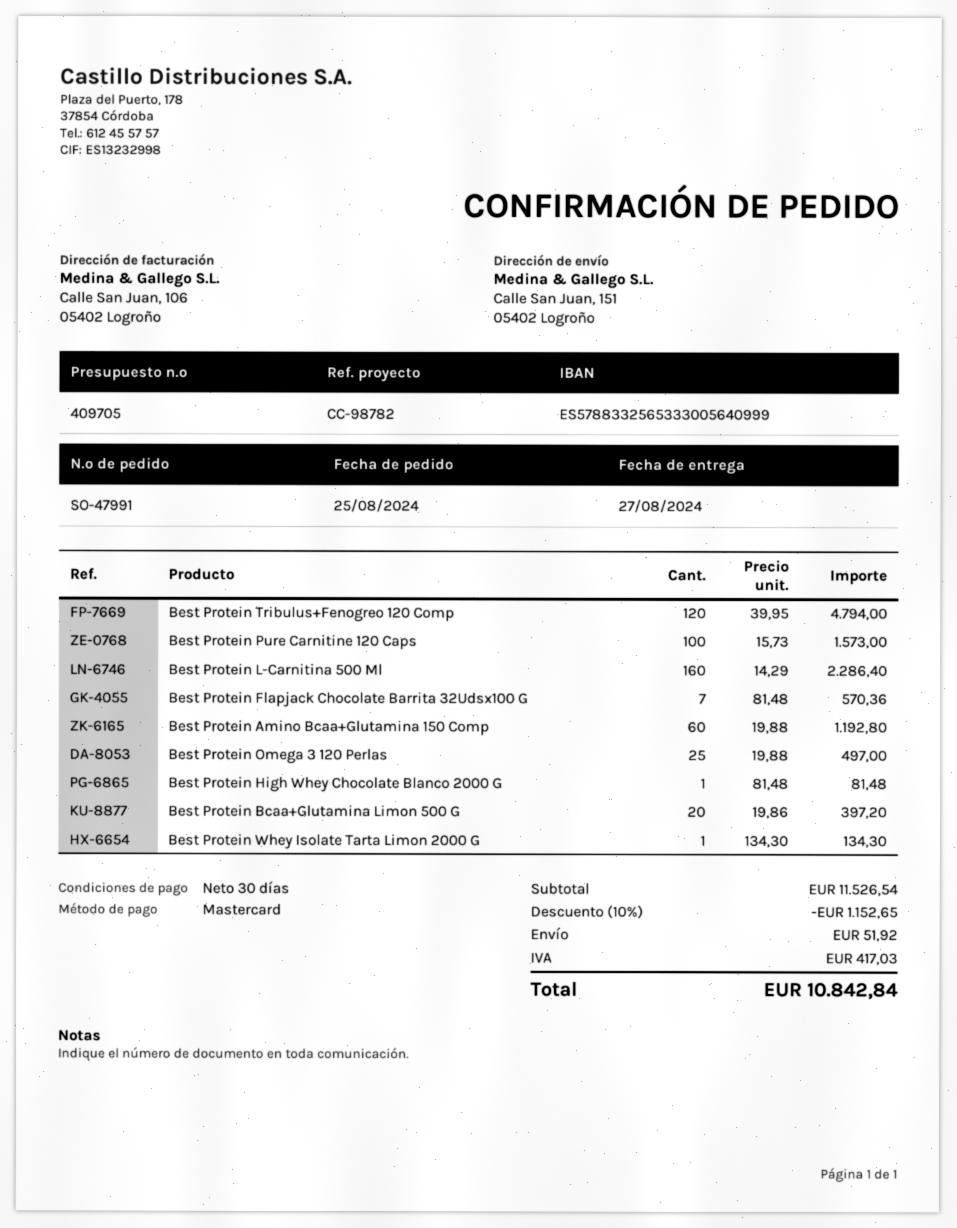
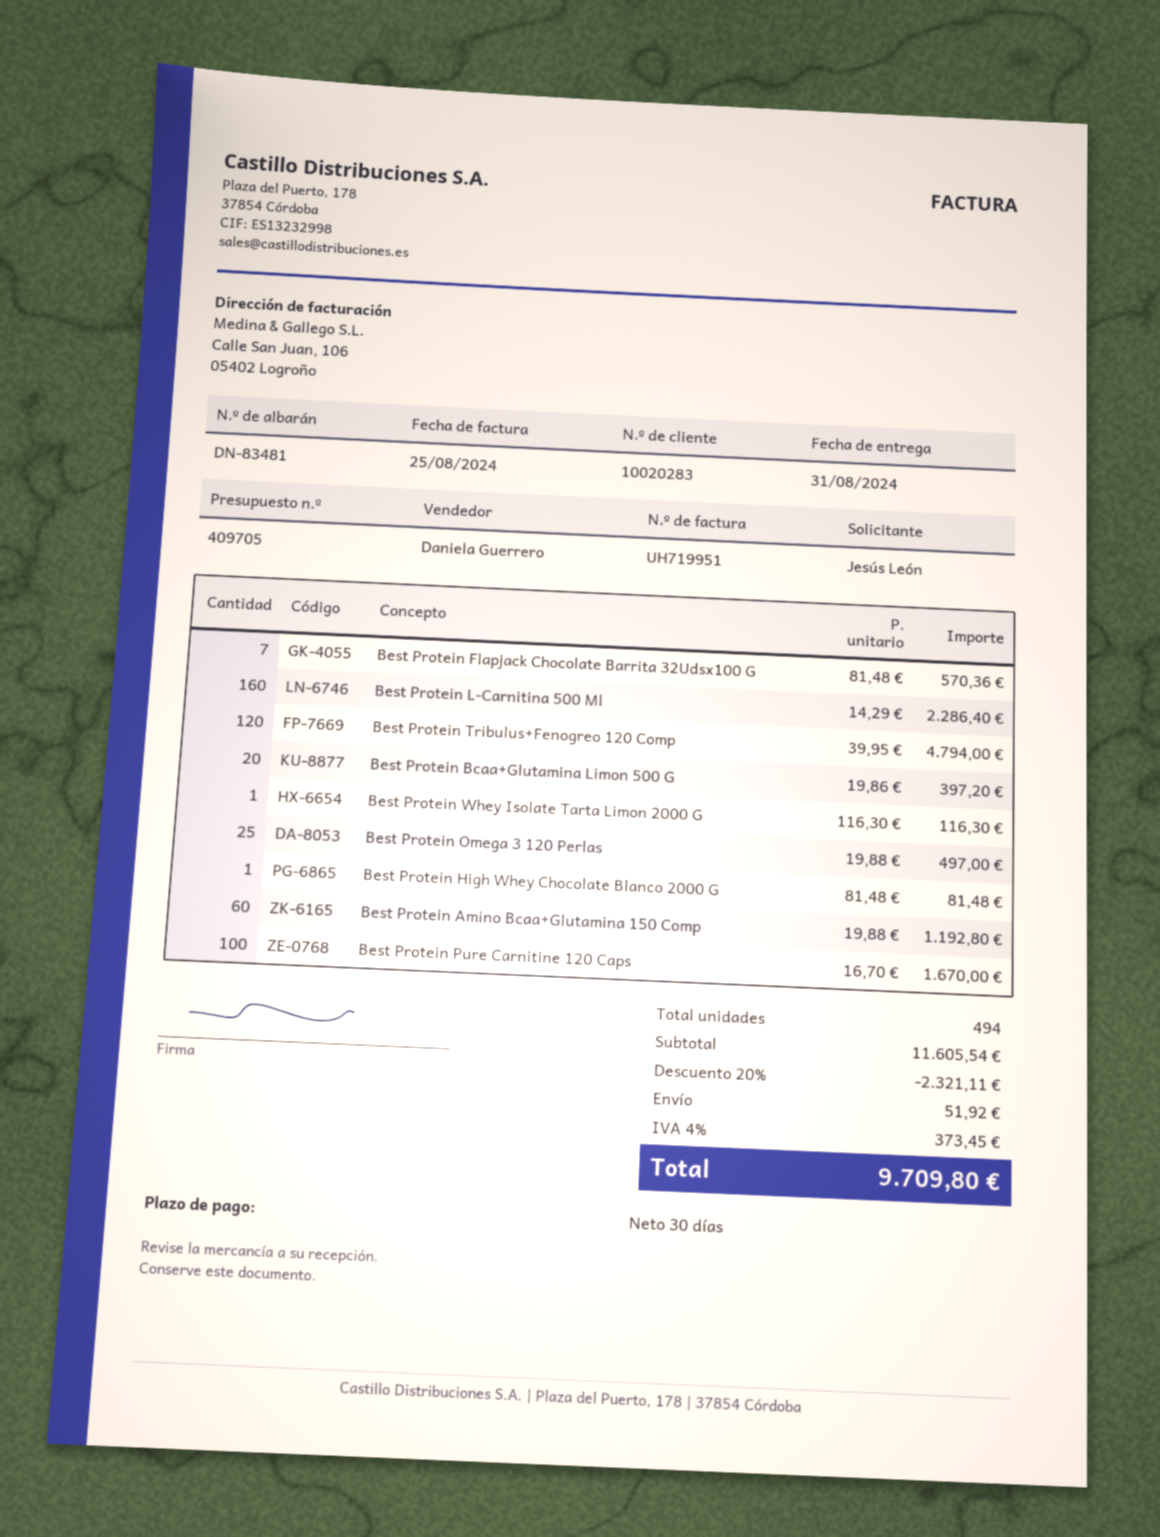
delivery date: 2024-08-27 -> 2024-08-31
Best Protein Pure Carnitine 120 Caps: 100 x 15.73 = 1573.00 -> 100 x 16.70 = 1670.00
Best Protein Whey Isolate Tarta Limon 2000 G: 1 x 134.30 = 134.30 -> 1 x 116.30 = 116.30
subtotal: 11526.54 -> 11605.54
discount: 10% = 1152.65 -> 20% = 2321.11
tax: 417.03 -> 373.45
total: 10842.84 -> 9709.80

